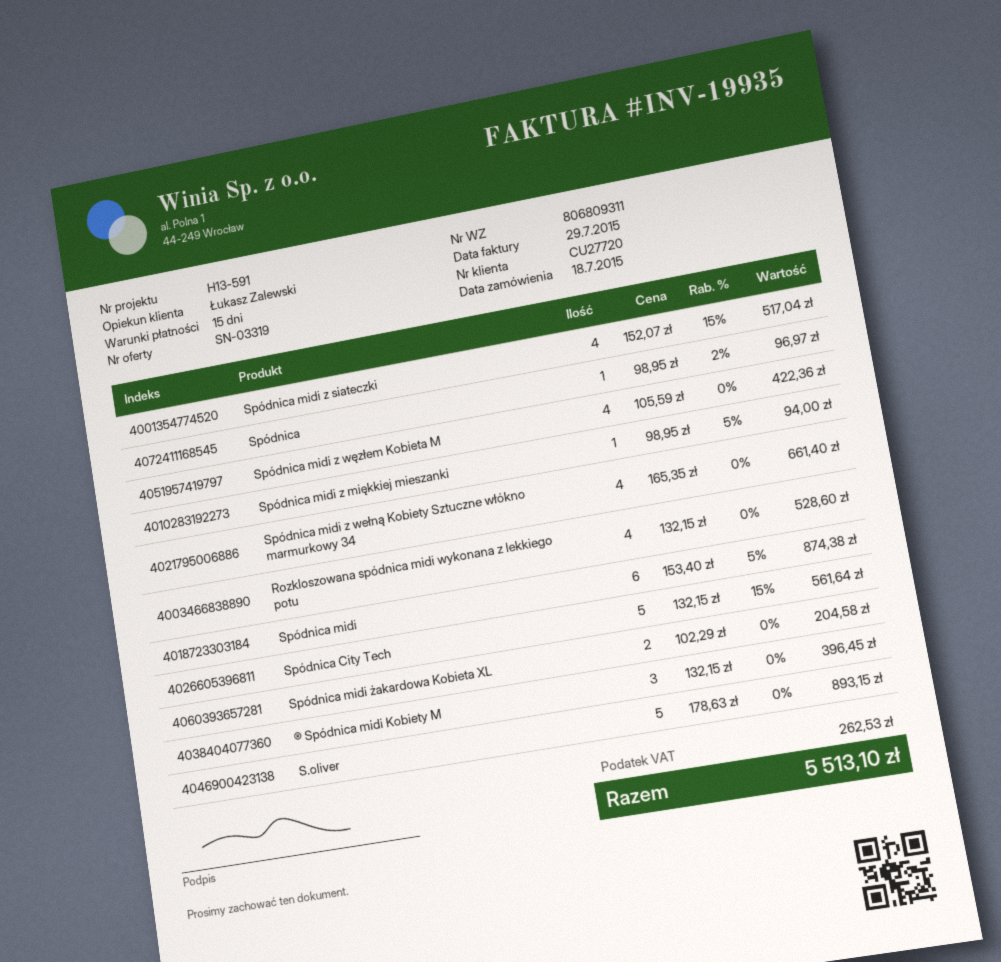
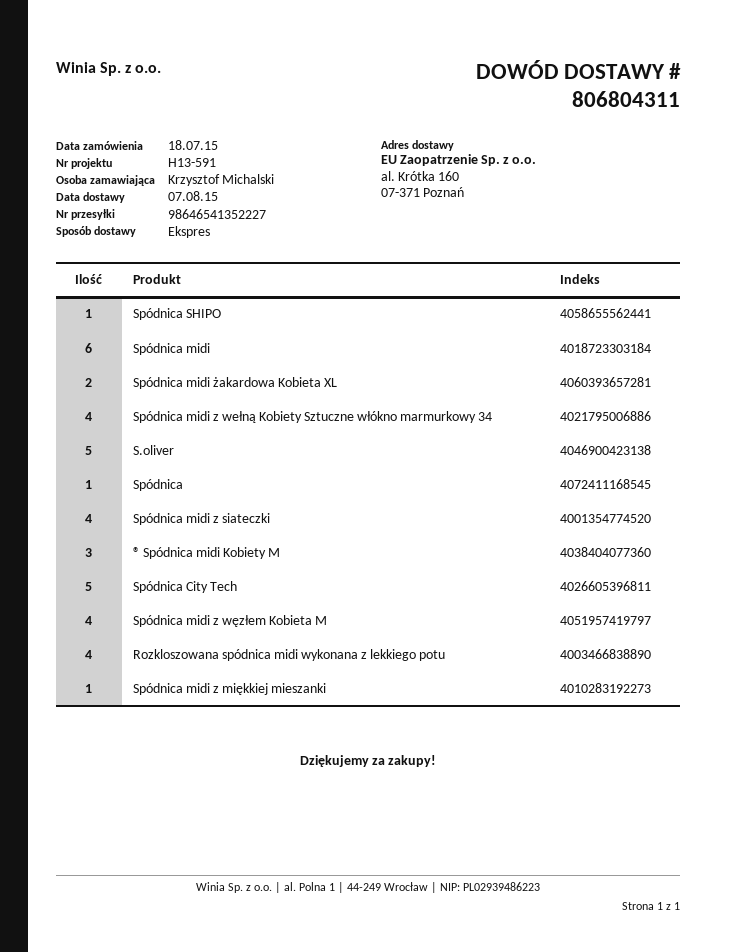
delivery note number: 806809311 -> 806804311
Spódnica SHIPO: none -> 1

